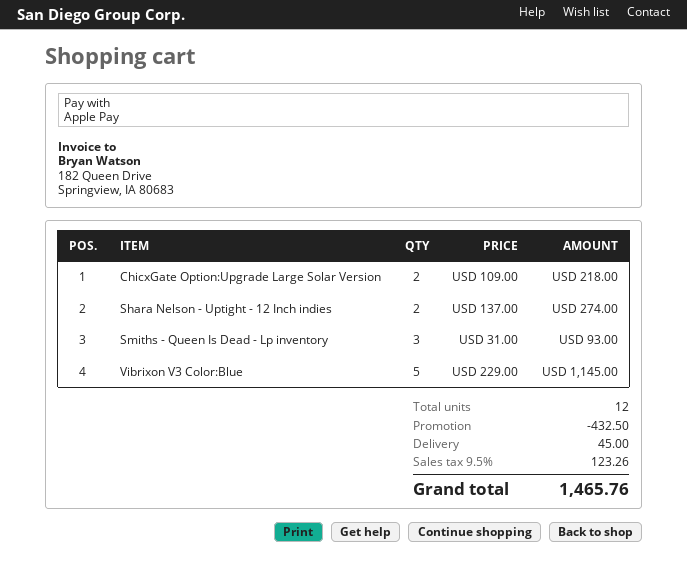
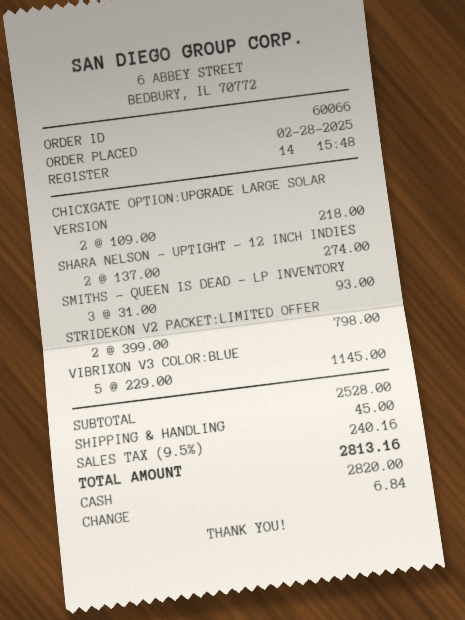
payment method: Apple Pay -> cash
STRIDEKON V2 PACKET:LIMITED OFFER: none -> 2 x 399.00 = 798.00
discount: 432.50 -> none
tax: 9.5% = 123.26 -> 9.5% = 240.16
total: 1465.76 -> 2813.16

